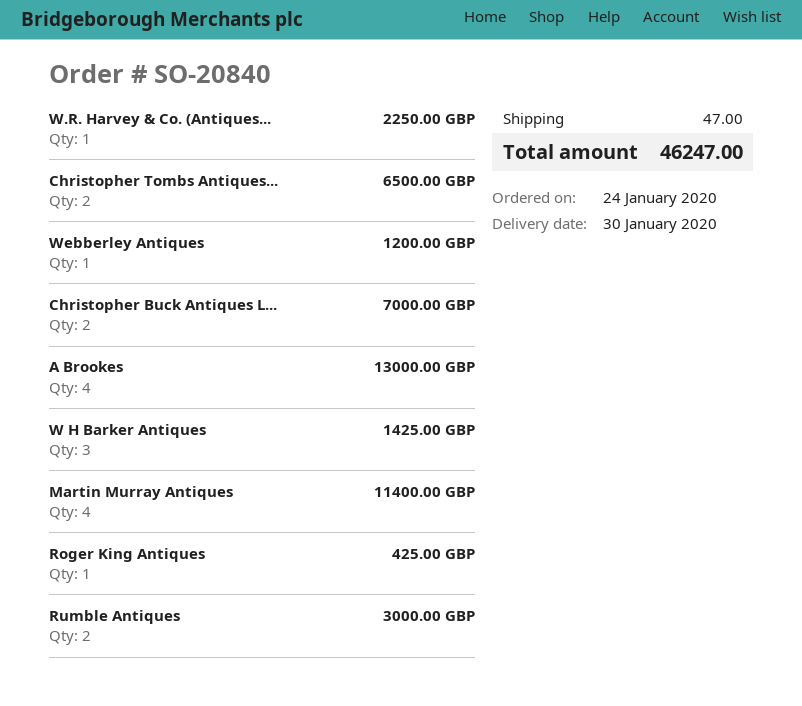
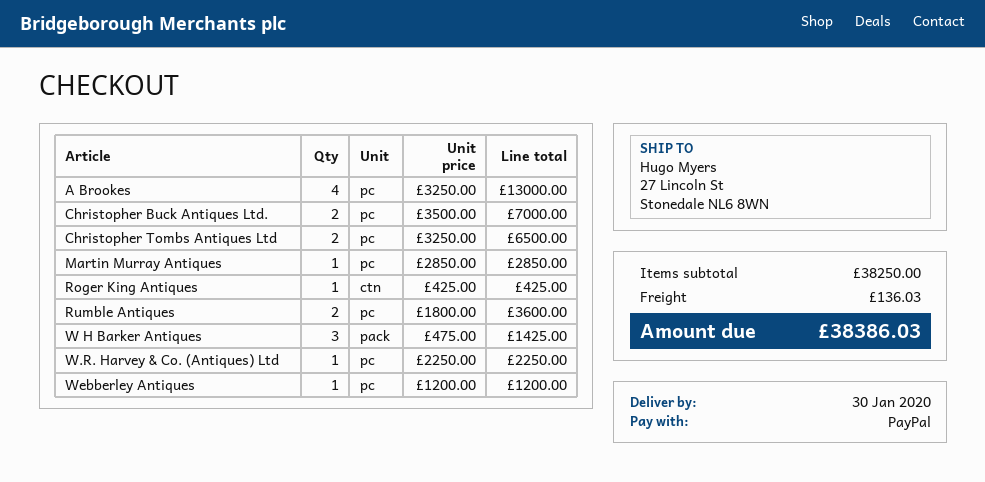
Martin Murray Antiques: 4 for 11400.00 -> 1 for 2850.00
Rumble Antiques: 2 for 3000.00 -> 2 for 3600.00
shipping: 47.00 -> 136.03
total: 46247.00 -> 38386.03

